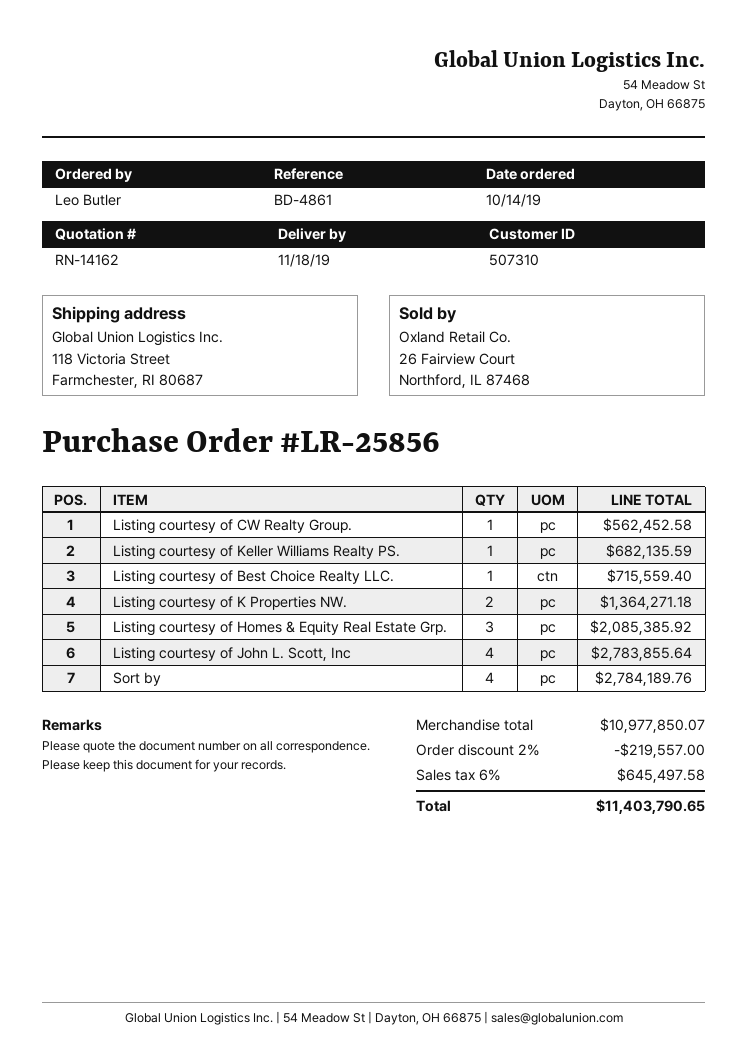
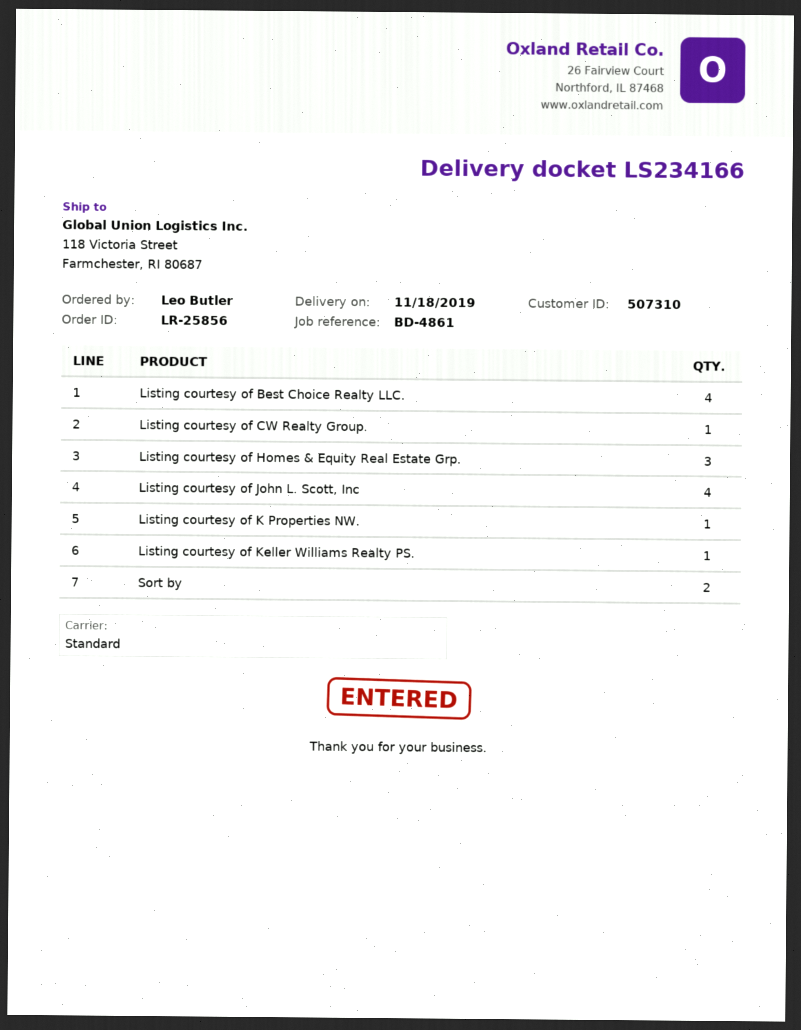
Listing courtesy of Best Choice Realty LLC.: 1 -> 4
Listing courtesy of K Properties NW.: 2 -> 1
Sort by: 4 -> 2

